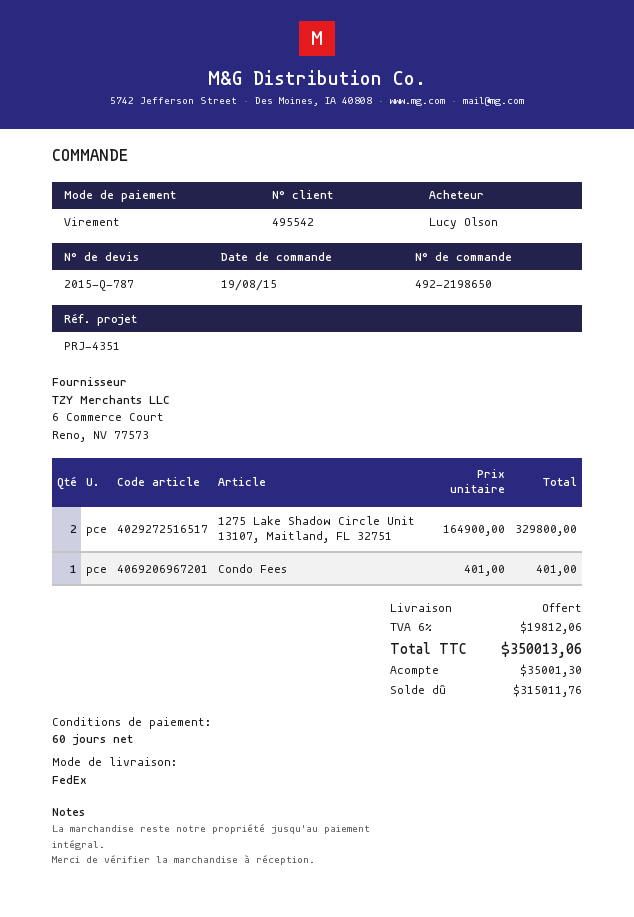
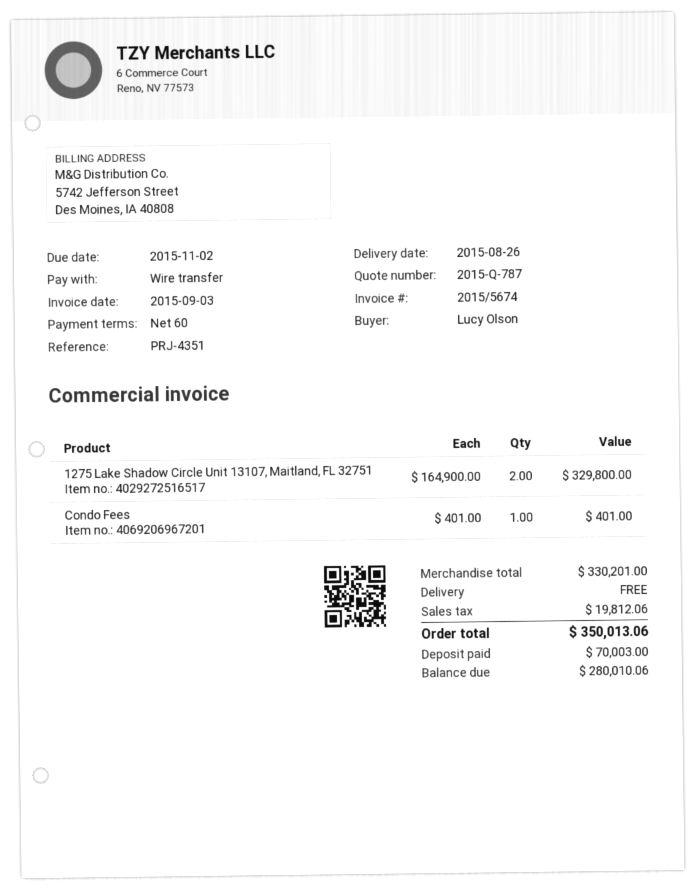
deposit: 35001.30 -> 70003.00
balance: 315011.76 -> 280010.06

